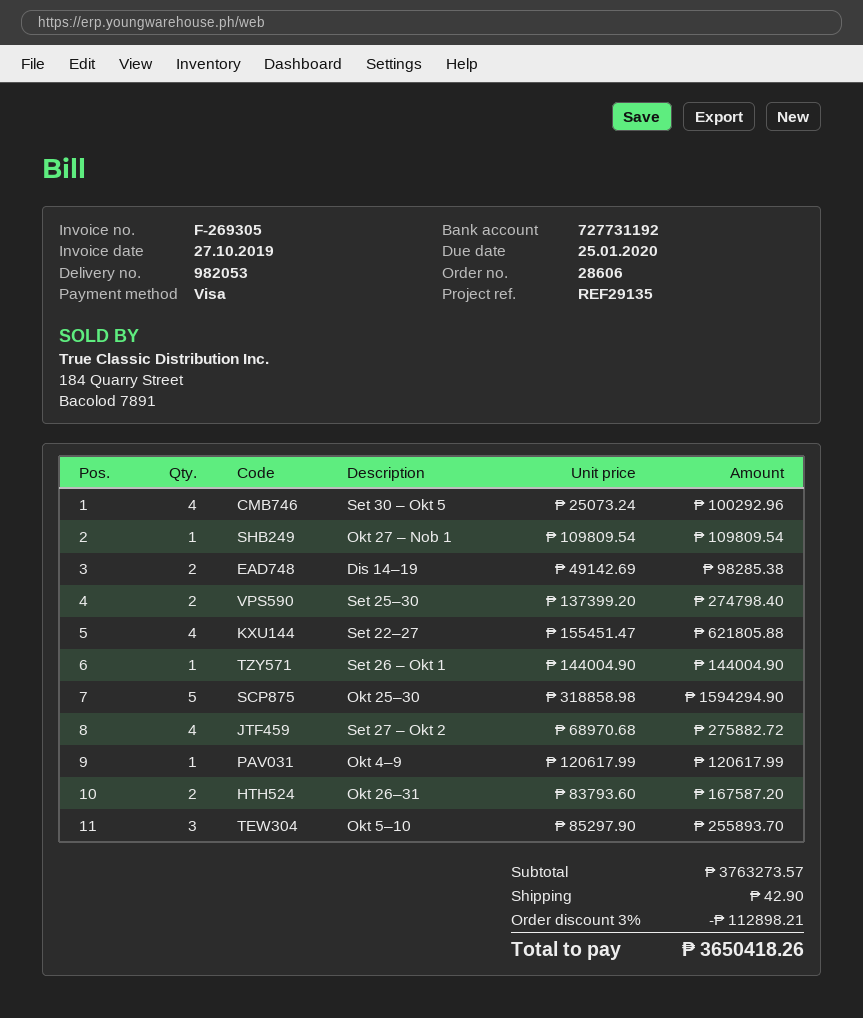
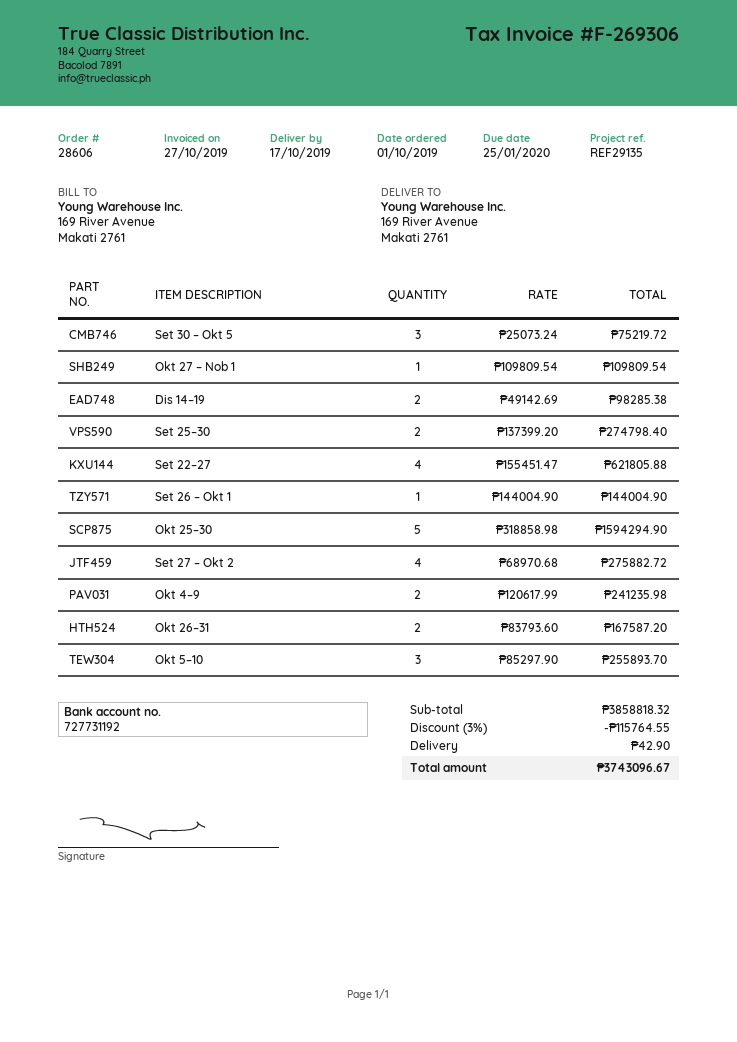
invoice number: F-269305 -> F-269306
Set 30 – Okt 5: 4 x 25073.24 = 100292.96 -> 3 x 25073.24 = 75219.72
Okt 4–9: 1 x 120617.99 = 120617.99 -> 2 x 120617.99 = 241235.98
subtotal: 3763273.57 -> 3858818.32
discount: 3% = 112898.21 -> 3% = 115764.55
total: 3650418.26 -> 3743096.67

